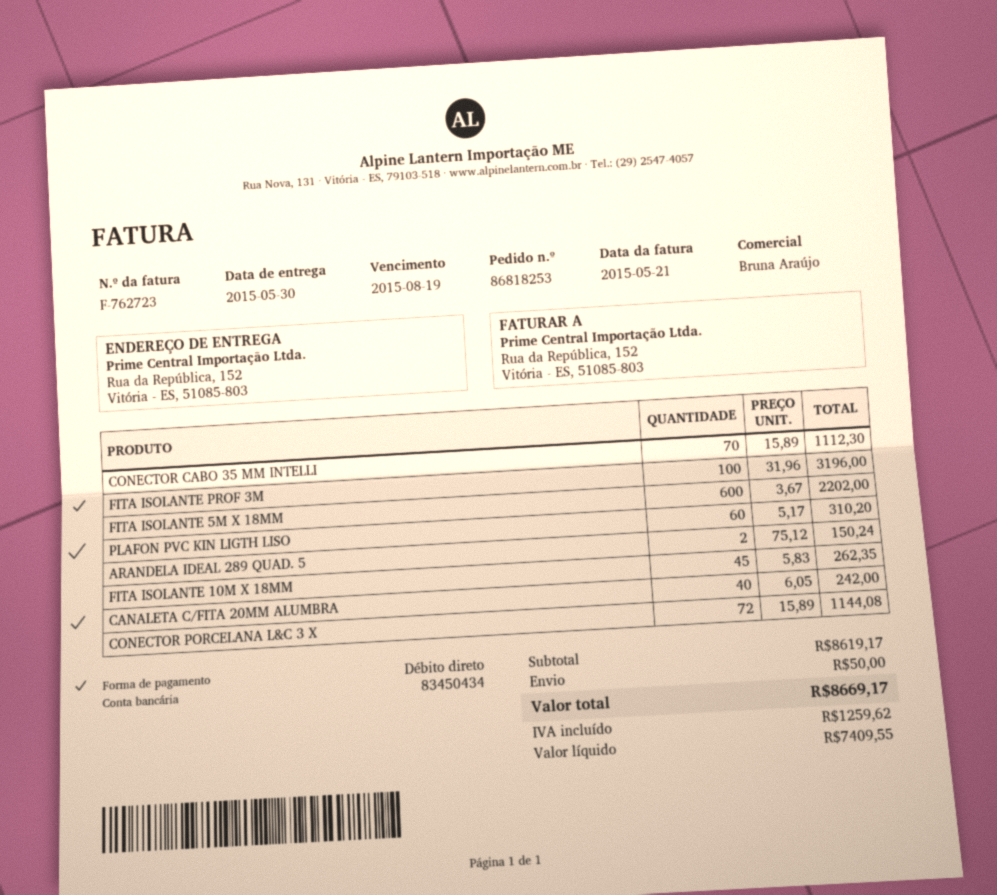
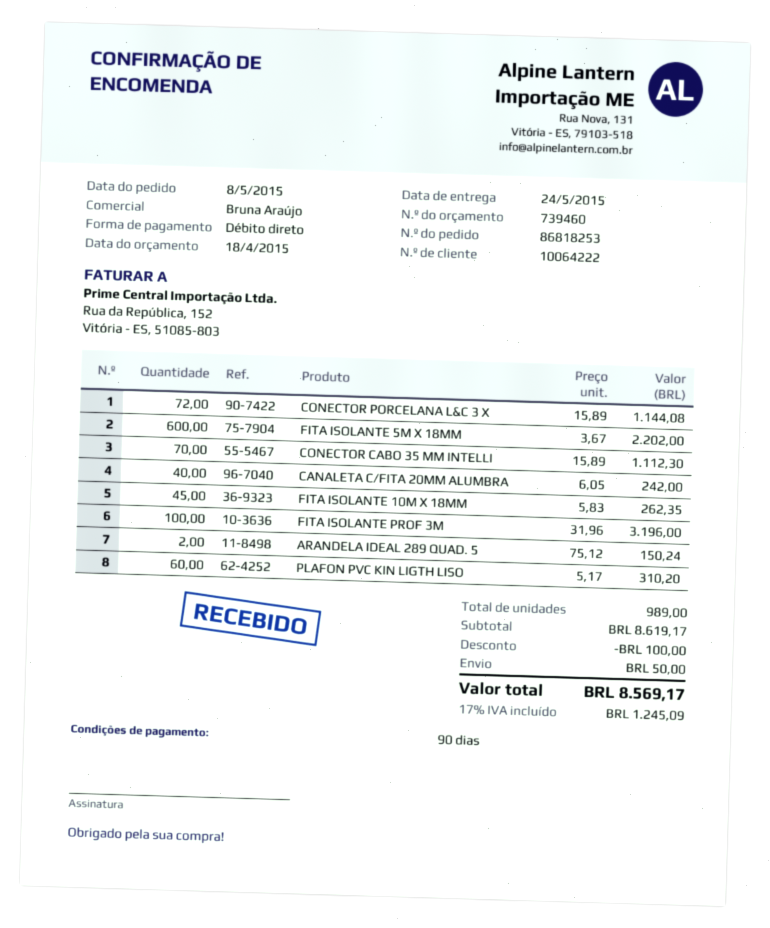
delivery date: 2015-05-30 -> 2015-05-24
discount: none -> 100.00
tax: 1259.62 -> 1245.09
total: 8669.17 -> 8569.17

